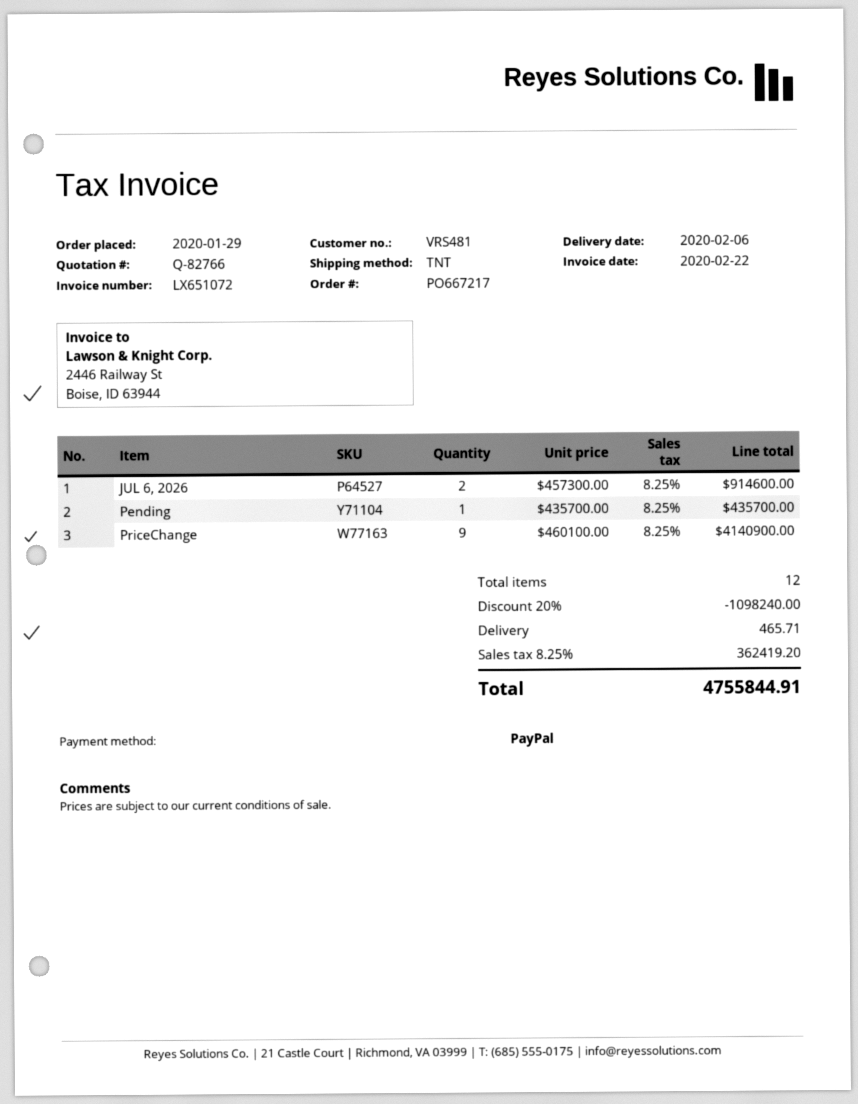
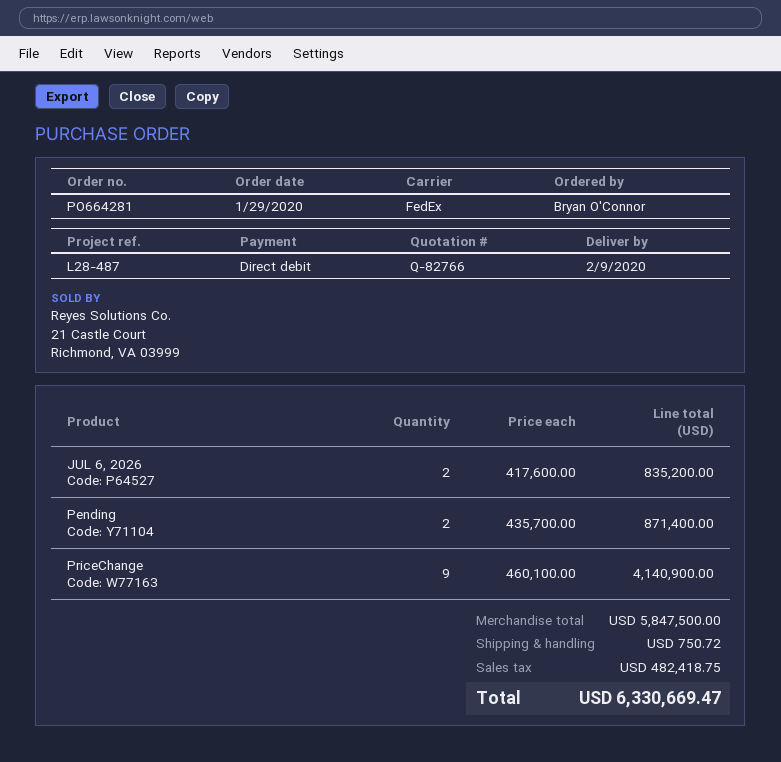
order number: PO667217 -> PO664281
delivery date: 2020-02-06 -> 2020-02-09
payment method: PayPal -> direct debit
shipping method: TNT -> FedEx
JUL 6, 2026: 2 x 457300.00 = 914600.00 -> 2 x 417600.00 = 835200.00
Pending: 1 x 435700.00 = 435700.00 -> 2 x 435700.00 = 871400.00
discount: 20% = 1098240.00 -> none
shipping: 465.71 -> 750.72
tax: 362419.20 -> 482418.75
total: 4755844.91 -> 6330669.47

